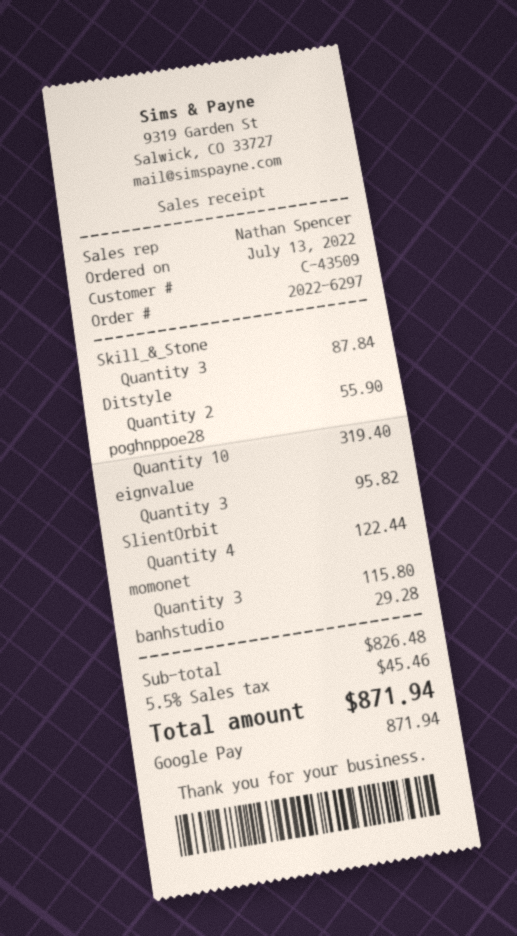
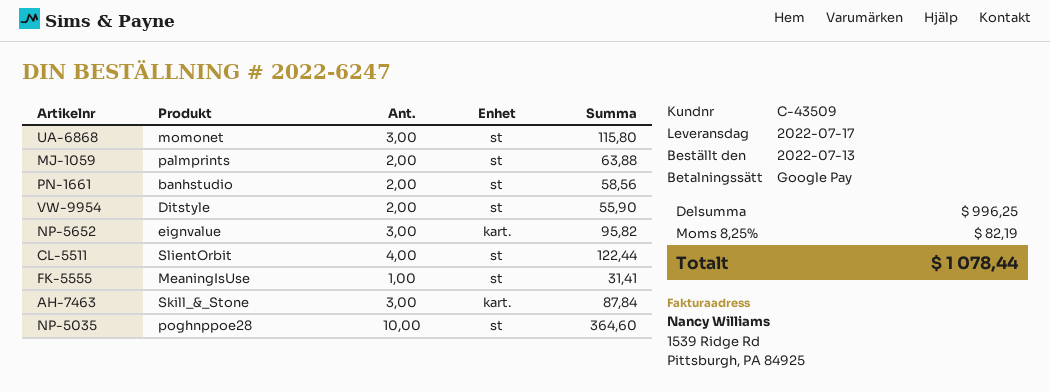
order number: 2022-6297 -> 2022-6247
poghnppoe28: 10 for 319.40 -> 10 for 364.60
banhstudio: 1 for 29.28 -> 2 for 58.56
palmprints: none -> 2 for 63.88
MeaningIsUse: none -> 1 for 31.41
subtotal: 826.48 -> 996.25
tax: 5.5% = 45.46 -> 8.25% = 82.19
total: 871.94 -> 1078.44

